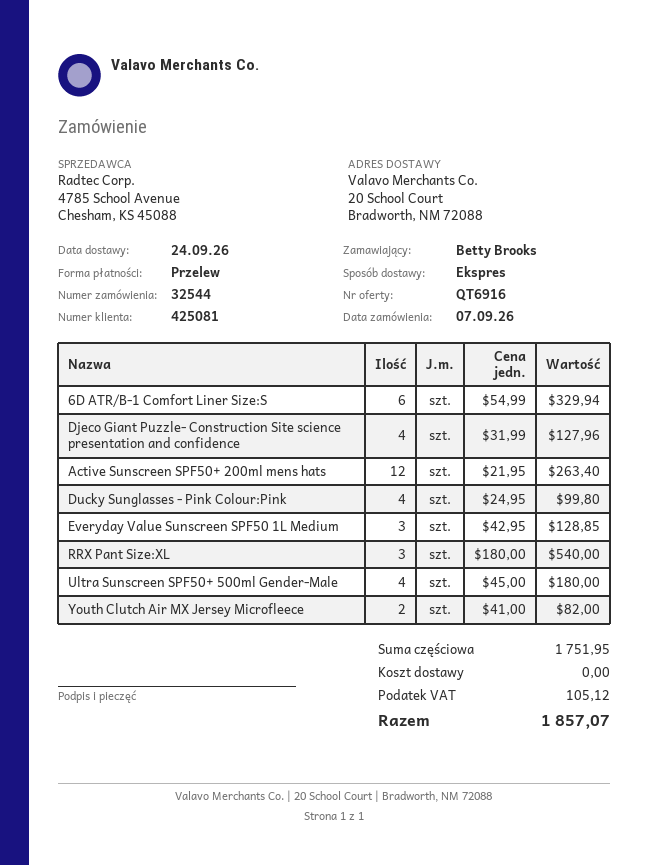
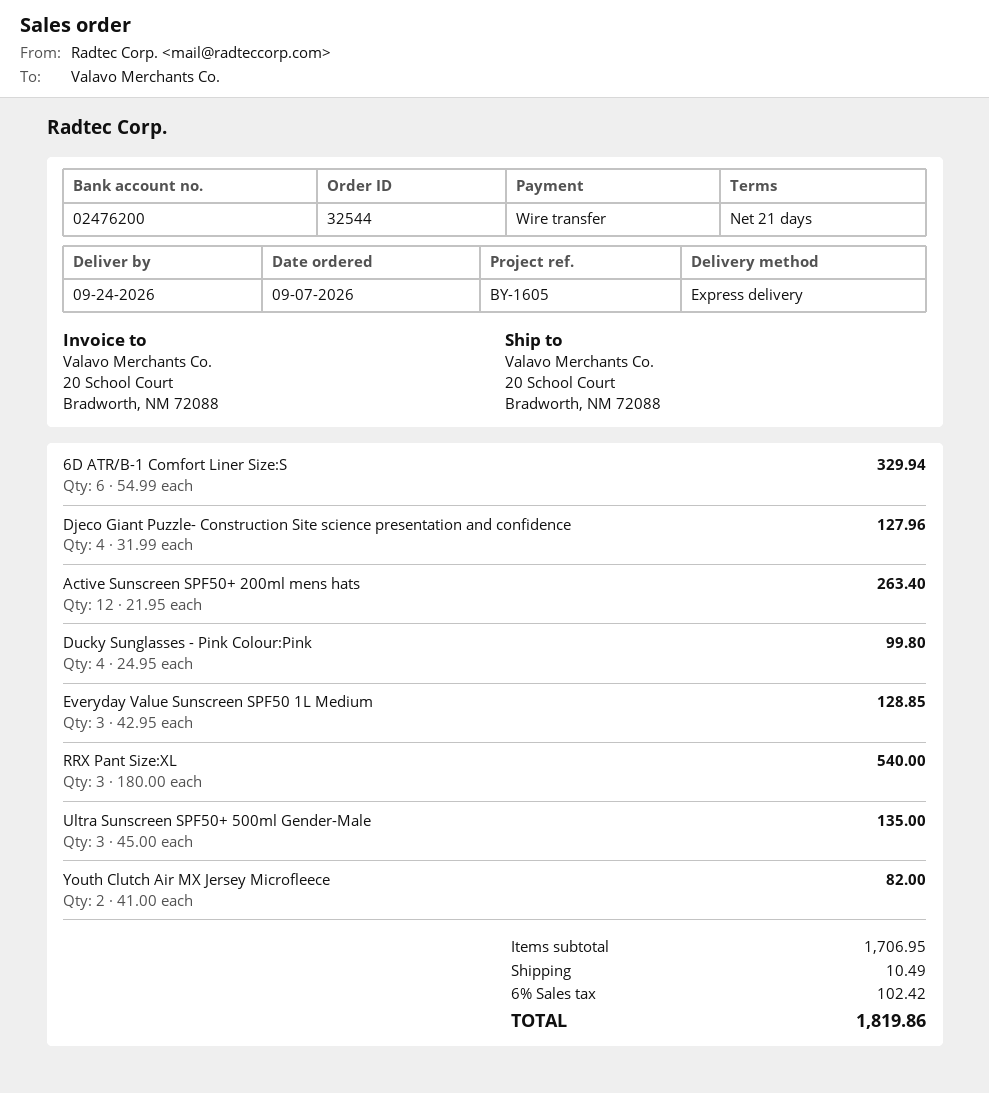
Ultra Sunscreen SPF50+ 500ml Gender-Male: 4 x 45.00 = 180.00 -> 3 x 45.00 = 135.00
subtotal: 1751.95 -> 1706.95
shipping: 0.00 -> 10.49
tax: 105.12 -> 102.42
total: 1857.07 -> 1819.86

